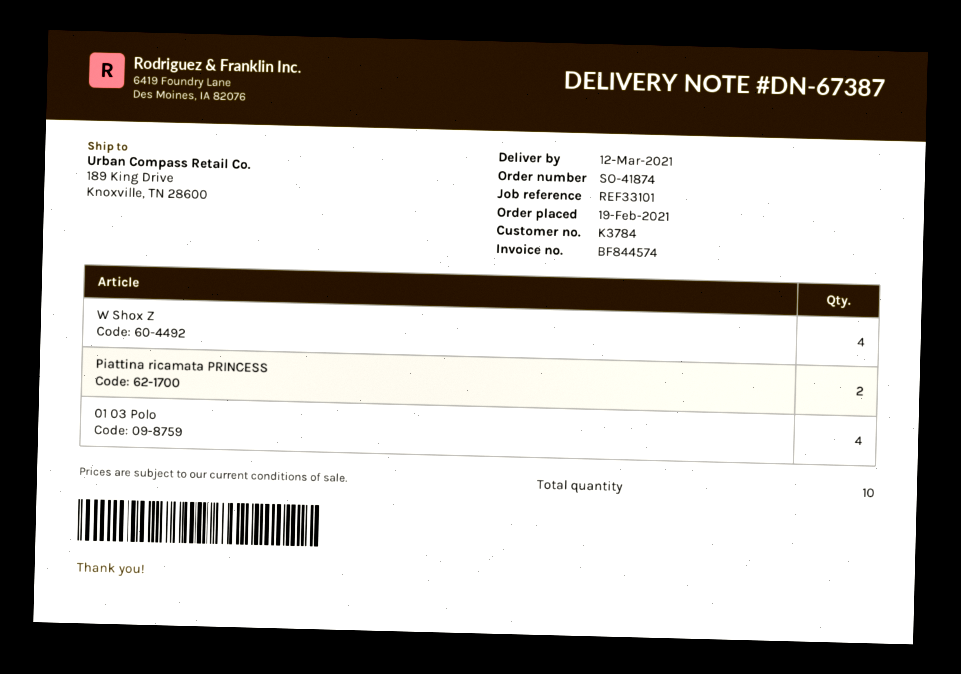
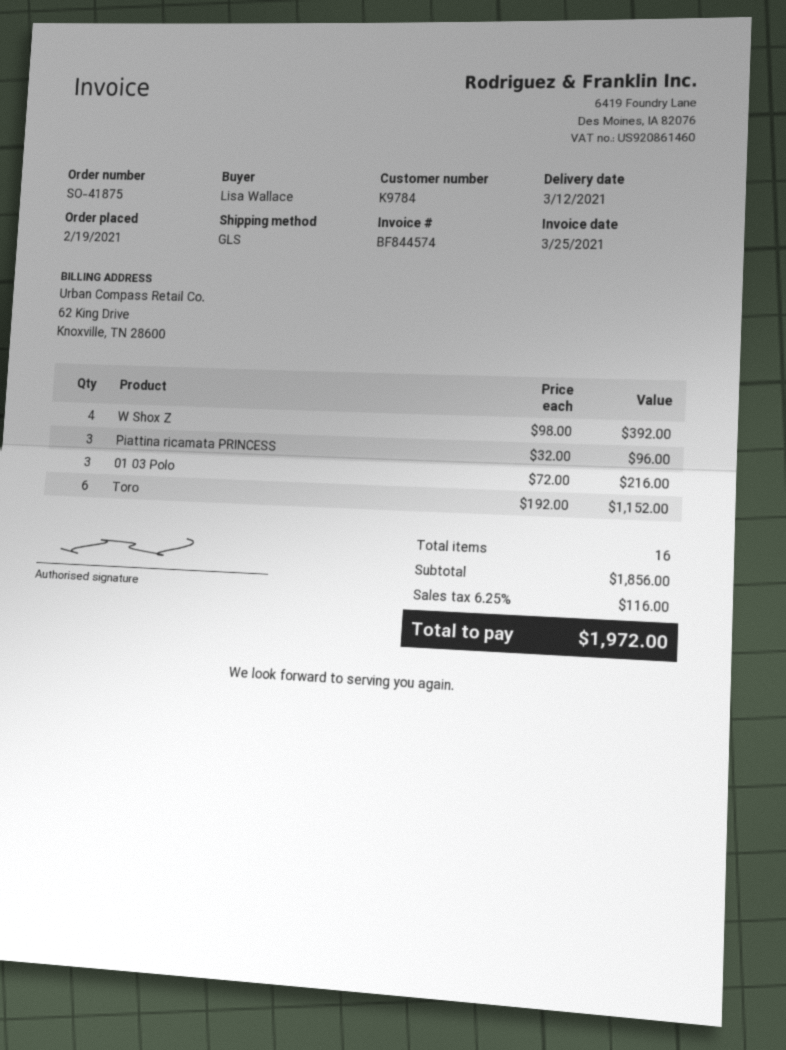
order number: SO-41874 -> SO-41875
customer number: K3784 -> K9784
Piattina ricamata PRINCESS: 2 -> 3
01 03 Polo: 4 -> 3
Toro: none -> 6
total quantity: 10 -> 16

